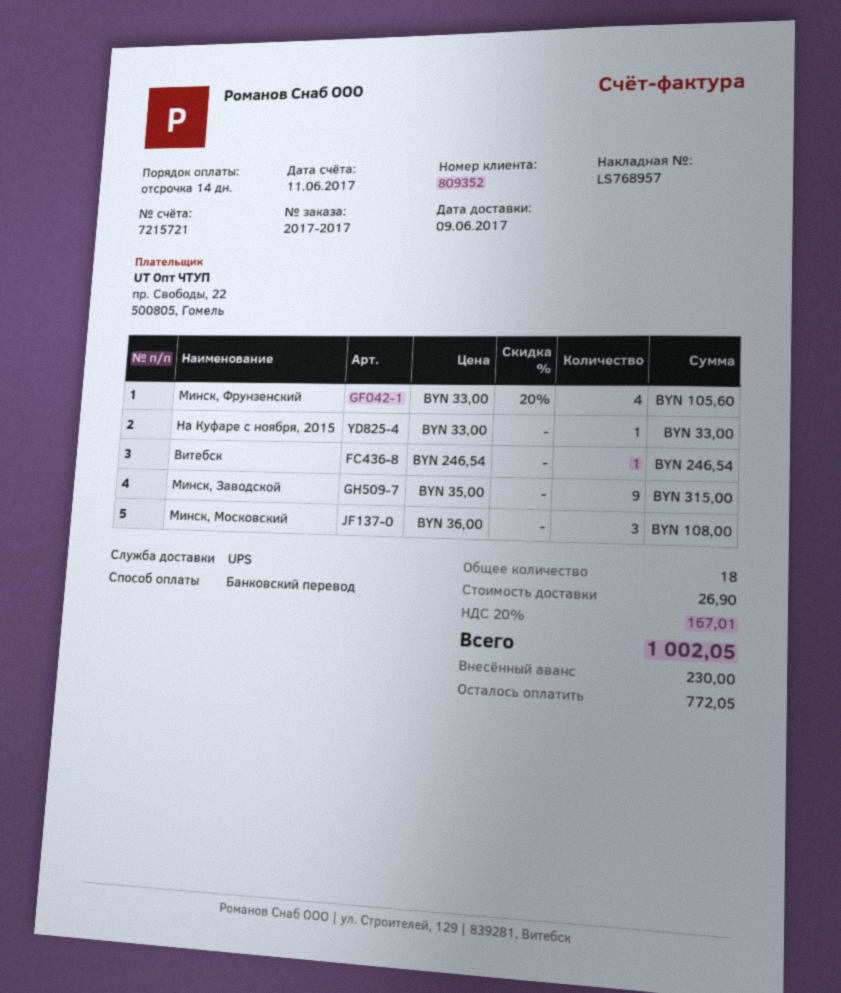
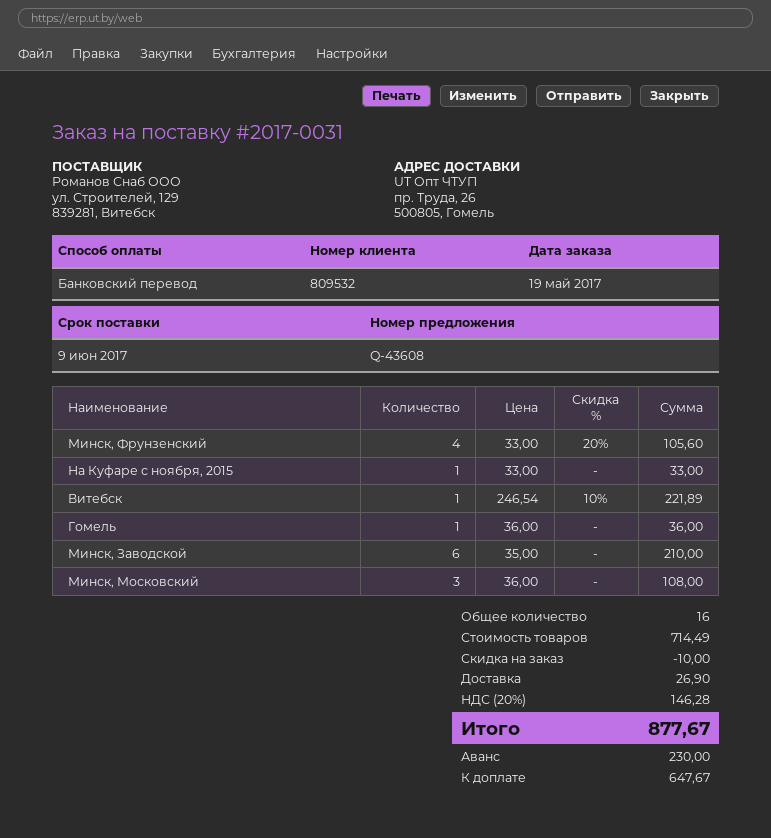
order number: 2017-2017 -> 2017-0031
customer number: 809352 -> 809532
Витебск: 1 x 246.54 = 246.54 -> 1 x 246.54 - 10% = 221.89
Минск, Заводской: 9 x 35.00 = 315.00 -> 6 x 35.00 = 210.00
Гомель: none -> 1 x 36.00 = 36.00
total quantity: 18 -> 16
discount: none -> 10.00
tax: 20% = 167.01 -> 20% = 146.28
total: 1002.05 -> 877.67
balance: 772.05 -> 647.67

